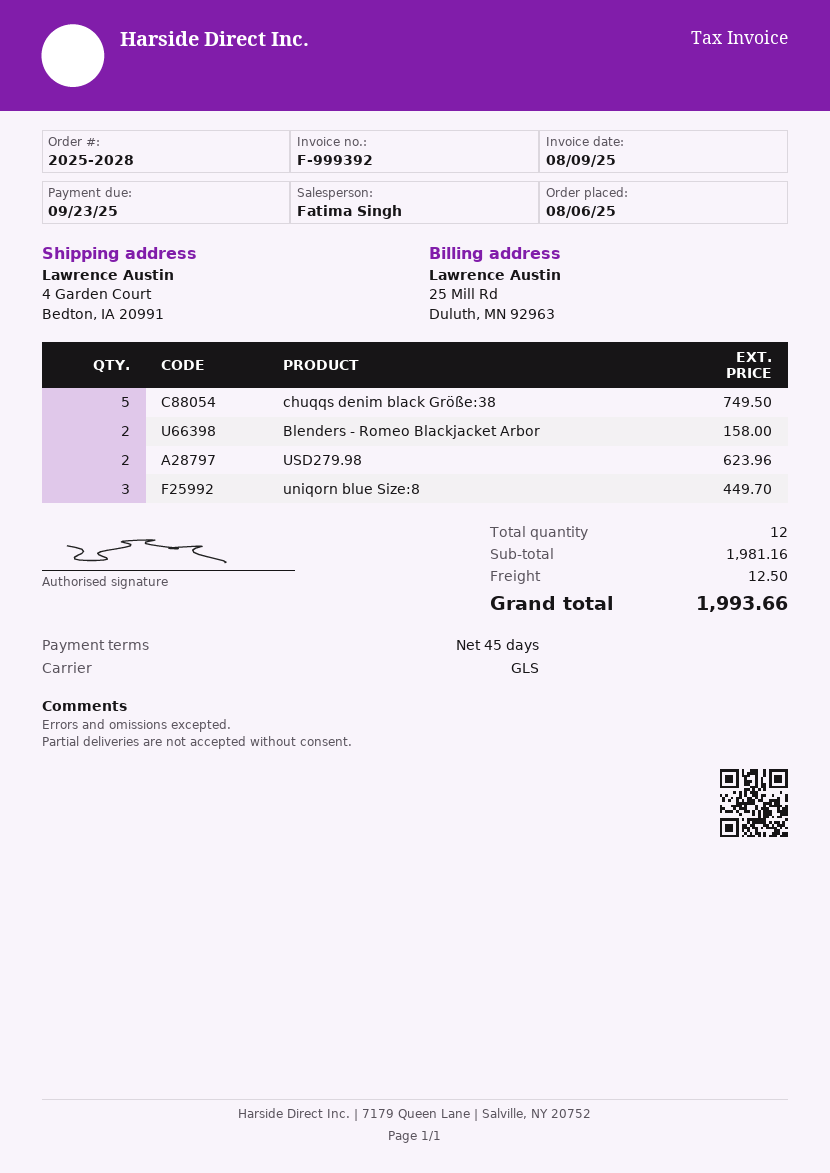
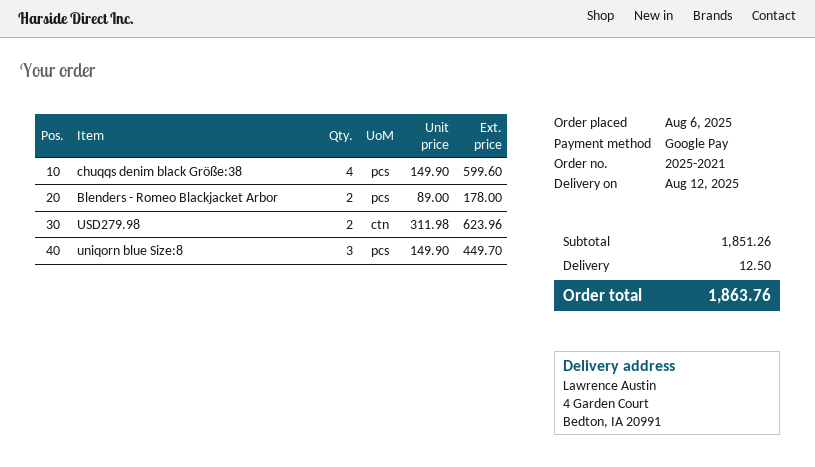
order number: 2025-2028 -> 2025-2021
chuqqs denim black Größe:38: 5 for 749.50 -> 4 for 599.60
Blenders - Romeo Blackjacket Arbor: 2 for 158.00 -> 2 for 178.00
subtotal: 1981.16 -> 1851.26
total: 1993.66 -> 1863.76

